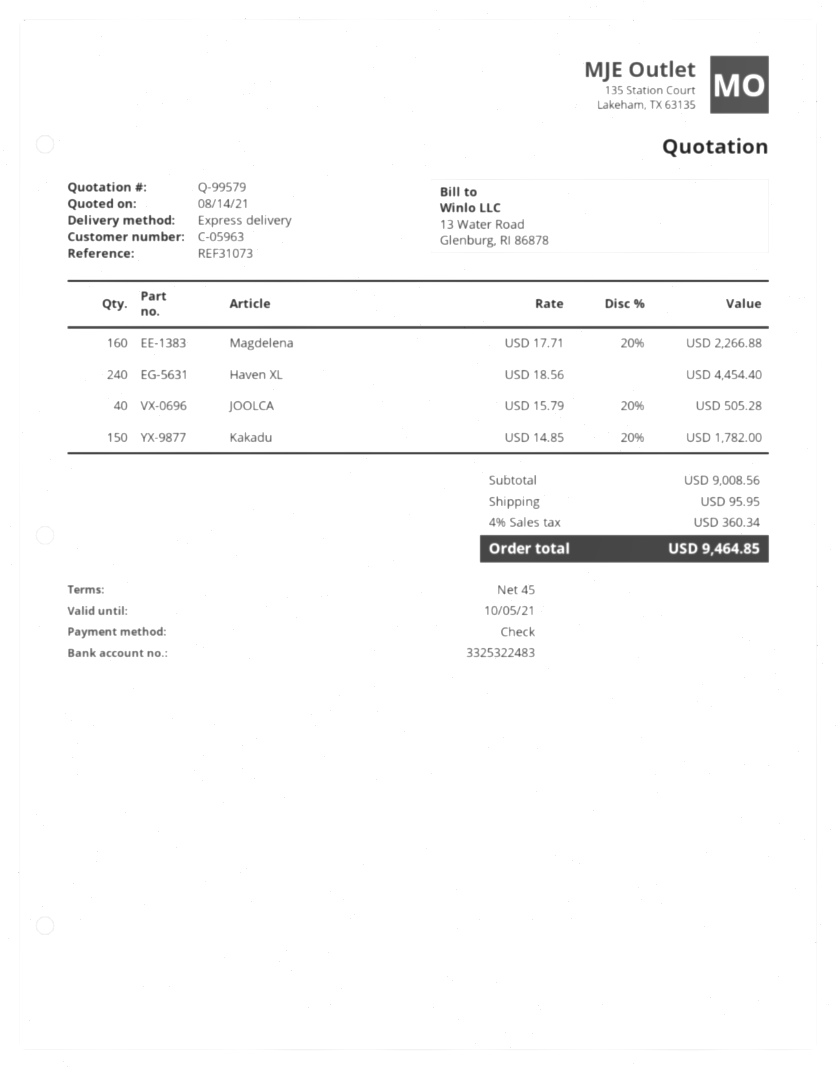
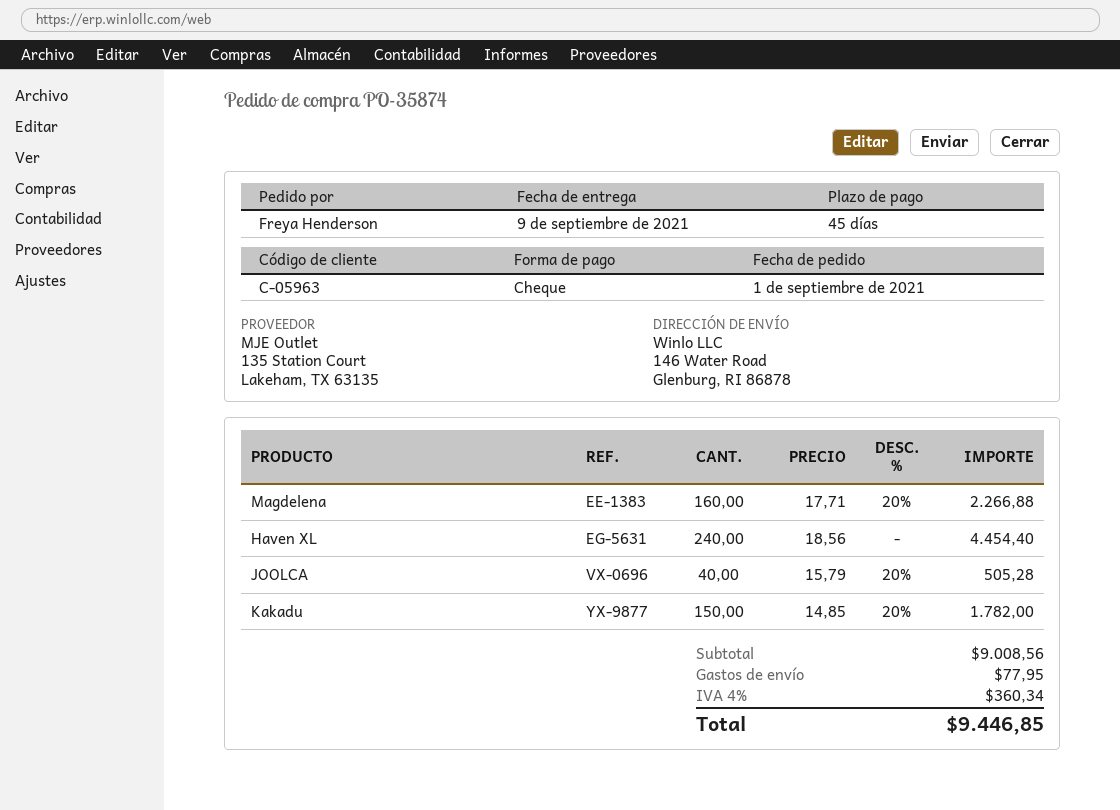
shipping: 95.95 -> 77.95
total: 9464.85 -> 9446.85

